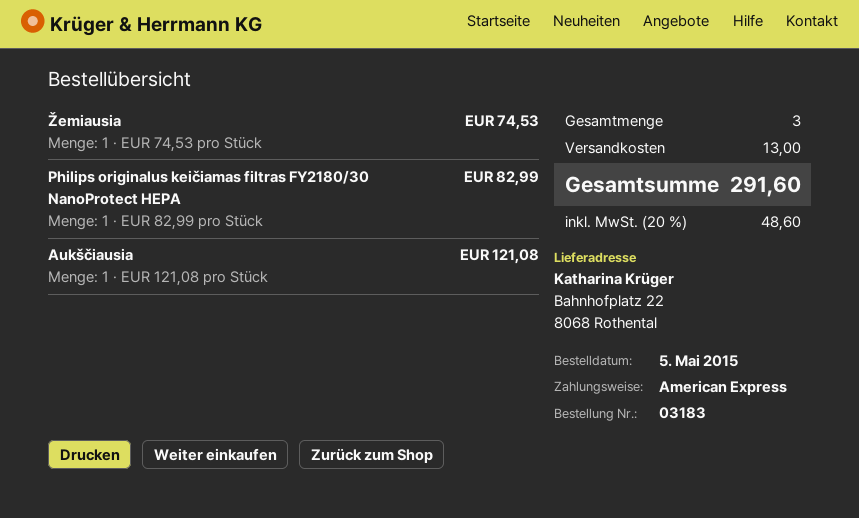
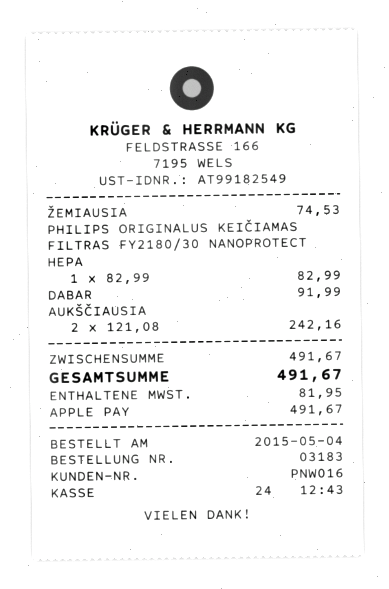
order date: 2015-05-05 -> 2015-05-04
payment method: American Express -> Apple Pay
Aukščiausia: 1 x 121.08 = 121.08 -> 2 x 121.08 = 242.16
DABAR: none -> 1 x 91.99 = 91.99
shipping: 13.00 -> none
tax: 48.60 -> 81.95
total: 291.60 -> 491.67

